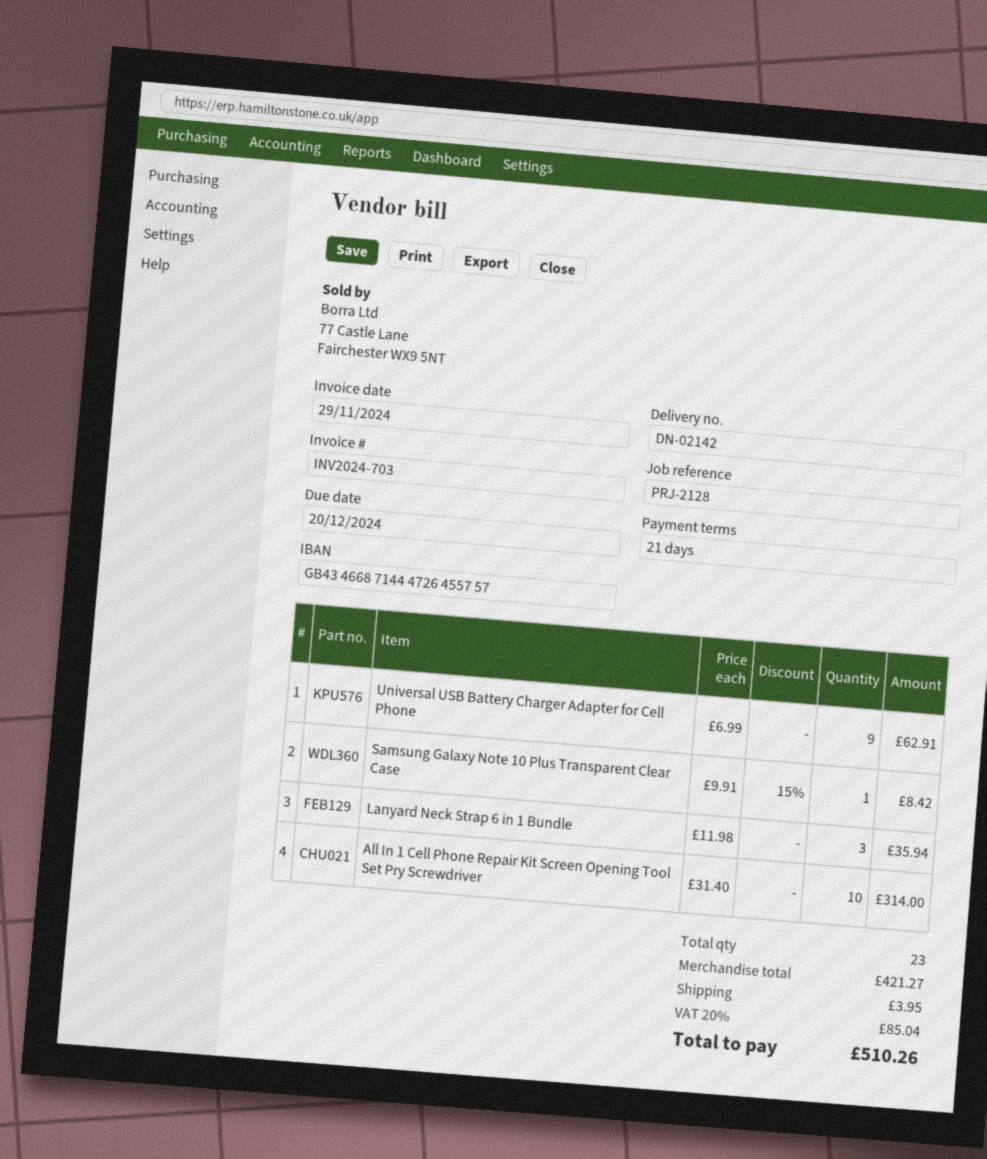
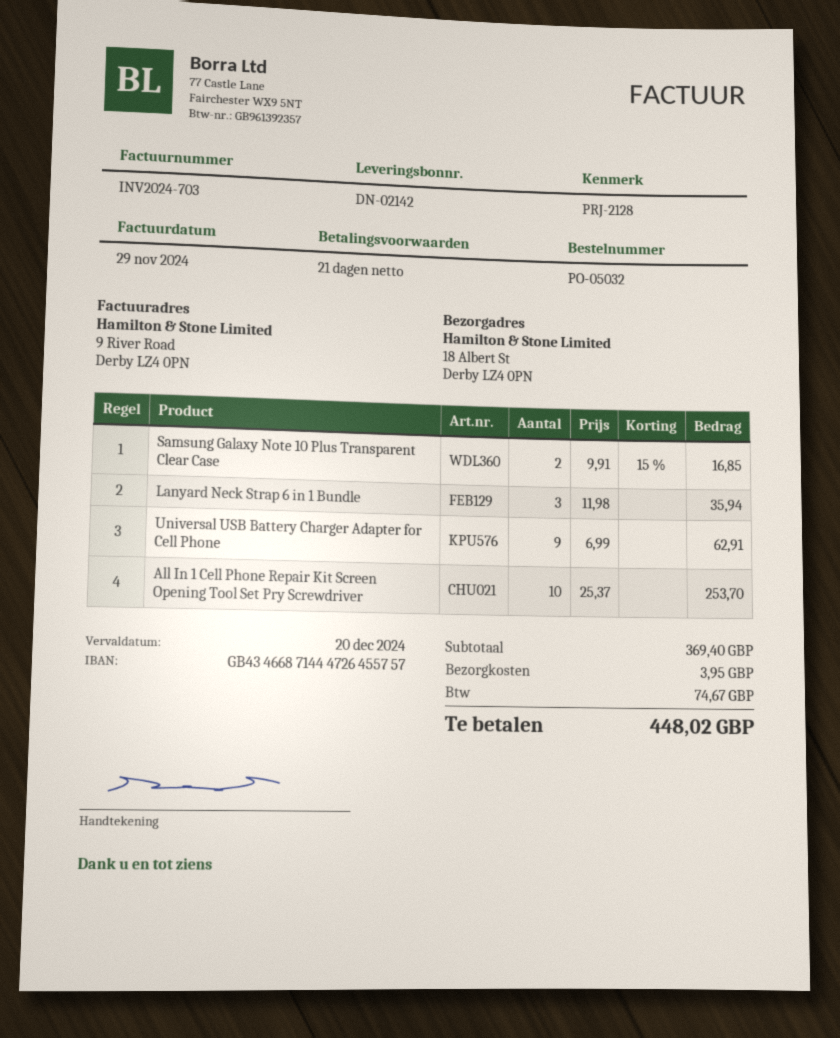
Samsung Galaxy Note 10 Plus Transparent Clear Case: 1 x 9.91 - 15% = 8.42 -> 2 x 9.91 - 15% = 16.85
All In 1 Cell Phone Repair Kit Screen Opening Tool Set Pry Screwdriver: 10 x 31.40 = 314.00 -> 10 x 25.37 = 253.70
subtotal: 421.27 -> 369.40
tax: 85.04 -> 74.67
total: 510.26 -> 448.02

